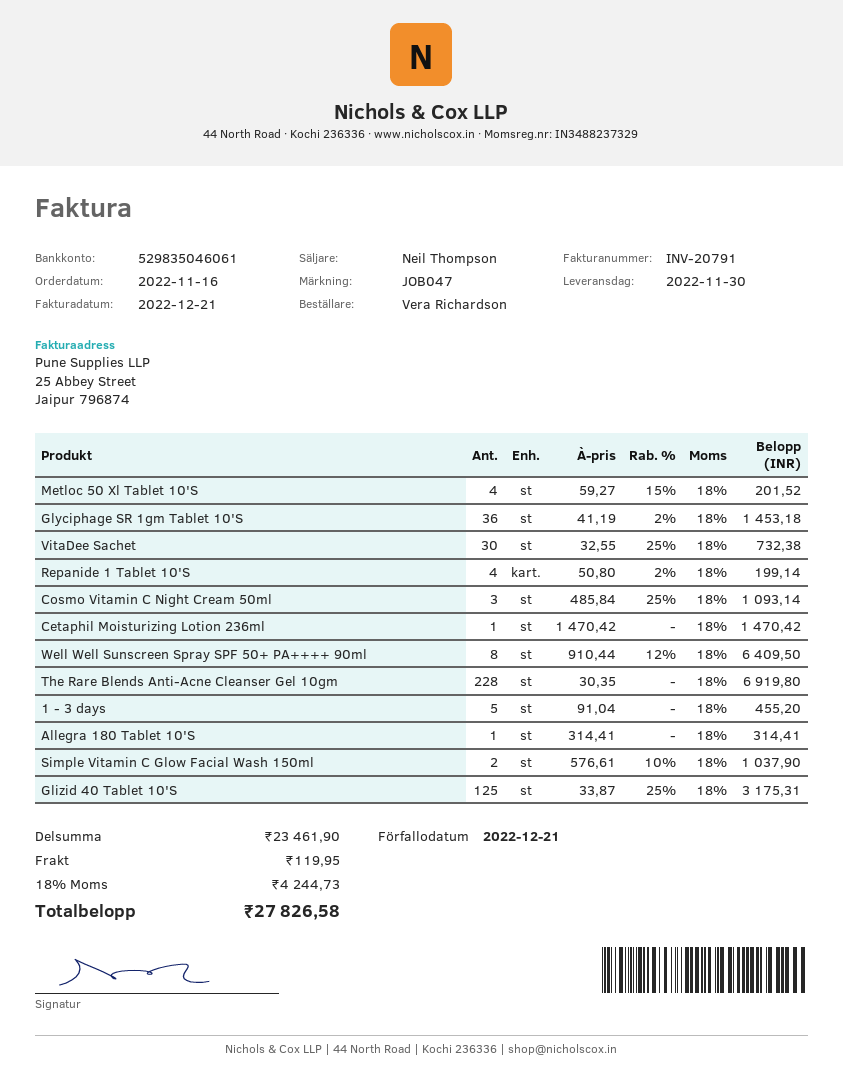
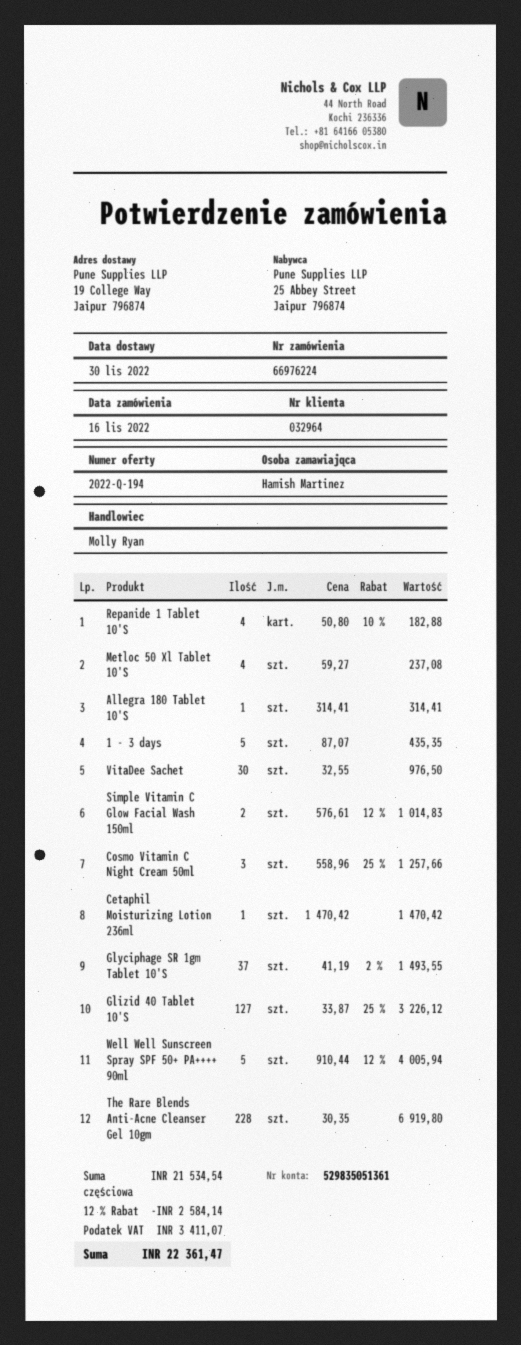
ordered by: Vera Richardson -> Hamish Martinez
sales rep: Neil Thompson -> Molly Ryan
bank account: 529835046061 -> 529835051361
Metloc 50 Xl Tablet 10'S: 4 x 59.27 - 15% = 201.52 -> 4 x 59.27 = 237.08
Glyciphage SR 1gm Tablet 10'S: 36 x 41.19 - 2% = 1453.18 -> 37 x 41.19 - 2% = 1493.55
VitaDee Sachet: 30 x 32.55 - 25% = 732.38 -> 30 x 32.55 = 976.50
Repanide 1 Tablet 10'S: 4 x 50.80 - 2% = 199.14 -> 4 x 50.80 - 10% = 182.88
Cosmo Vitamin C Night Cream 50ml: 3 x 485.84 - 25% = 1093.14 -> 3 x 558.96 - 25% = 1257.66
Well Well Sunscreen Spray SPF 50+ PA++++ 90ml: 8 x 910.44 - 12% = 6409.50 -> 5 x 910.44 - 12% = 4005.94
1 - 3 days: 5 x 91.04 = 455.20 -> 5 x 87.07 = 435.35
Simple Vitamin C Glow Facial Wash 150ml: 2 x 576.61 - 10% = 1037.90 -> 2 x 576.61 - 12% = 1014.83
Glizid 40 Tablet 10'S: 125 x 33.87 - 25% = 3175.31 -> 127 x 33.87 - 25% = 3226.12
subtotal: 23461.90 -> 21534.54
discount: none -> 12% = 2584.14
shipping: 119.95 -> none
tax: 4244.73 -> 3411.07
total: 27826.58 -> 22361.47

